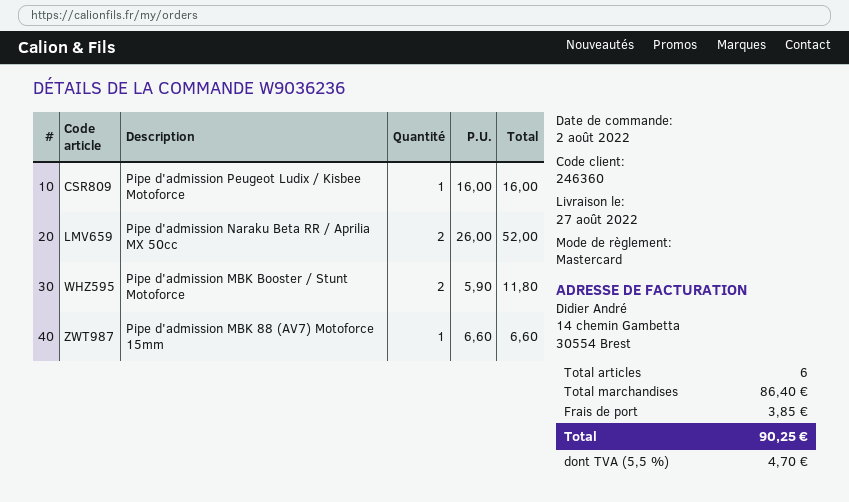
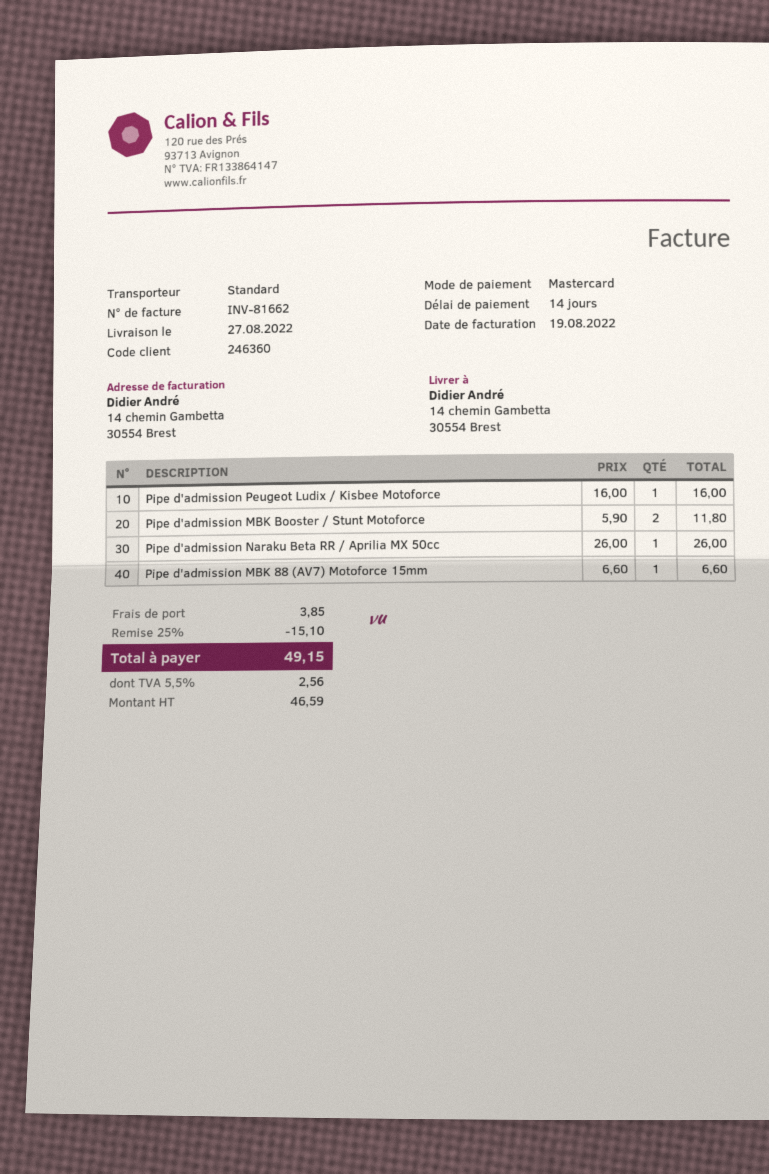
Pipe d'admission Naraku Beta RR / Aprilia MX 50cc: 2 x 26.00 = 52.00 -> 1 x 26.00 = 26.00
discount: none -> 25% = 15.10
tax: 5.5% = 4.70 -> 5.5% = 2.56
total: 90.25 -> 49.15

